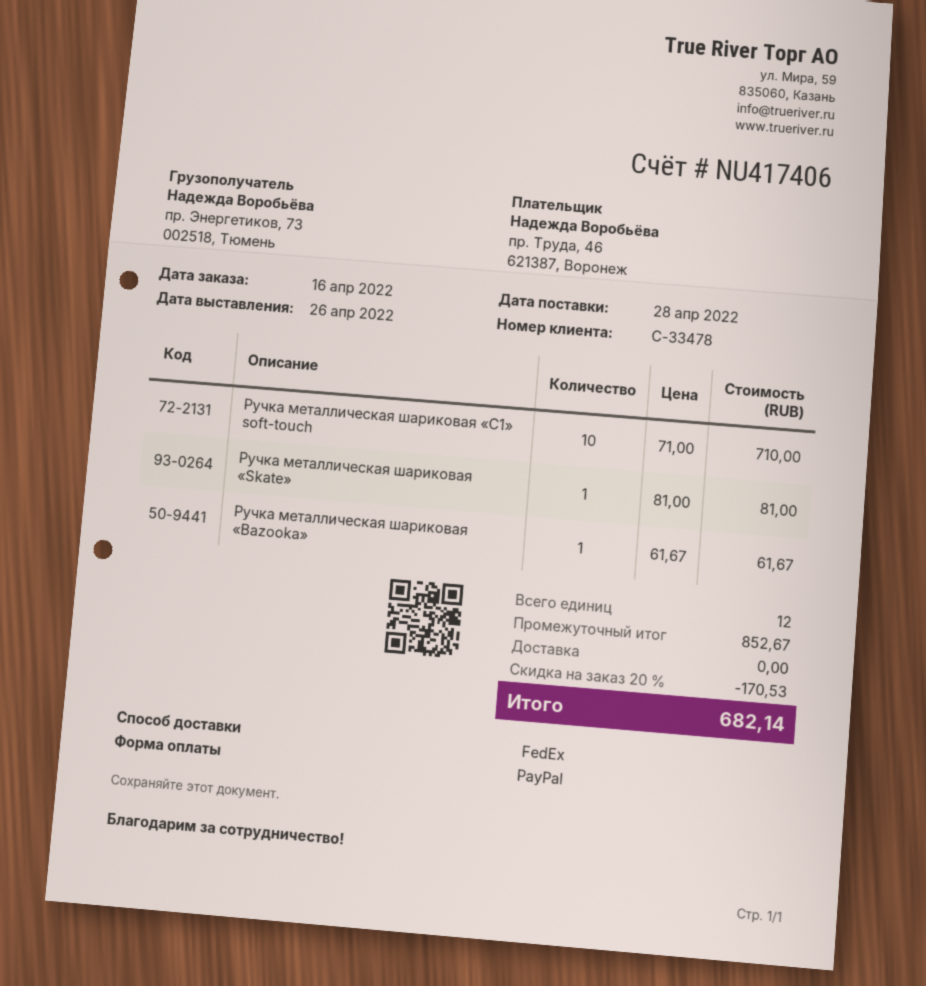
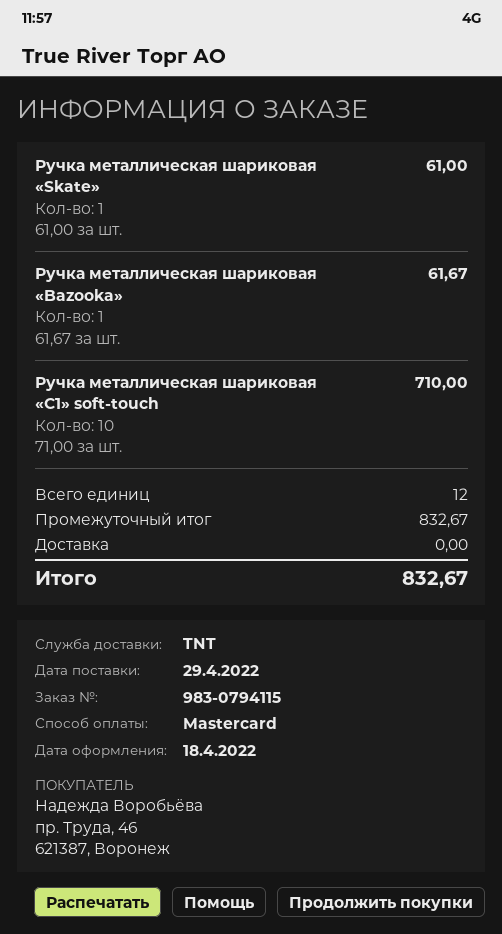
order date: 2022-04-16 -> 2022-04-18
delivery date: 2022-04-28 -> 2022-04-29
payment method: PayPal -> Mastercard
shipping method: FedEx -> TNT
Ручка металлическая шариковая «Skate»: 1 x 81.00 = 81.00 -> 1 x 61.00 = 61.00
subtotal: 852.67 -> 832.67
discount: 20% = 170.53 -> none
total: 682.14 -> 832.67

